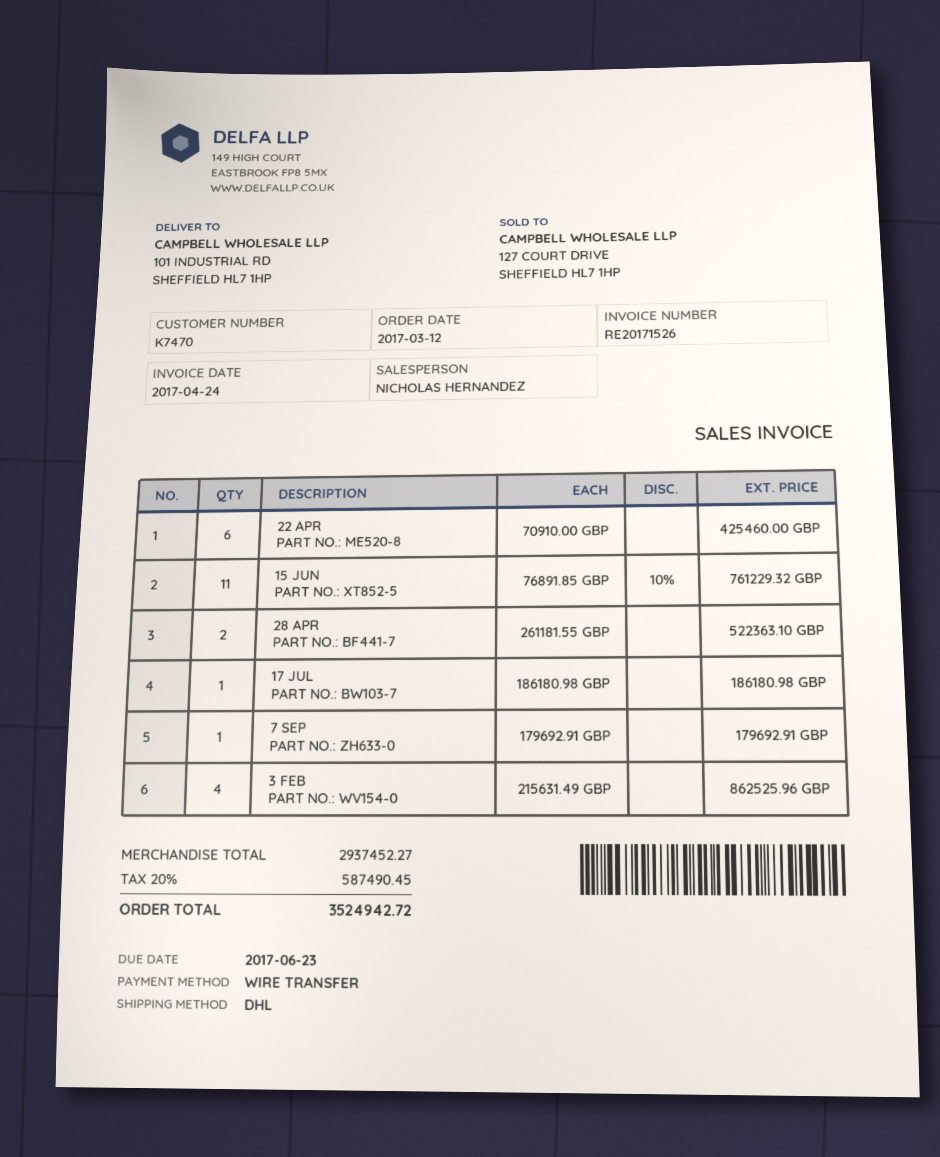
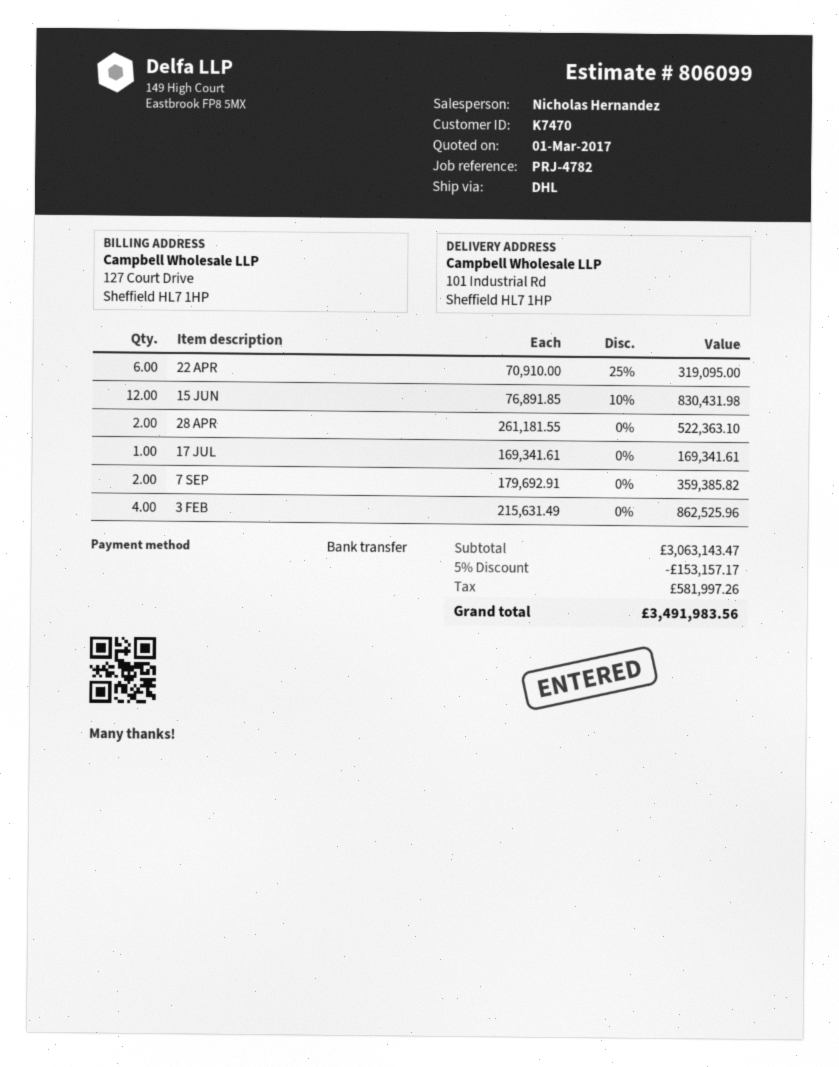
22 APR: 6 x 70910.00 = 425460.00 -> 6 x 70910.00 - 25% = 319095.00
15 JUN: 11 x 76891.85 - 10% = 761229.32 -> 12 x 76891.85 - 10% = 830431.98
17 JUL: 1 x 186180.98 = 186180.98 -> 1 x 169341.61 = 169341.61
7 SEP: 1 x 179692.91 = 179692.91 -> 2 x 179692.91 = 359385.82
subtotal: 2937452.27 -> 3063143.47
discount: none -> 5% = 153157.17
tax: 587490.45 -> 581997.26
total: 3524942.72 -> 3491983.56

